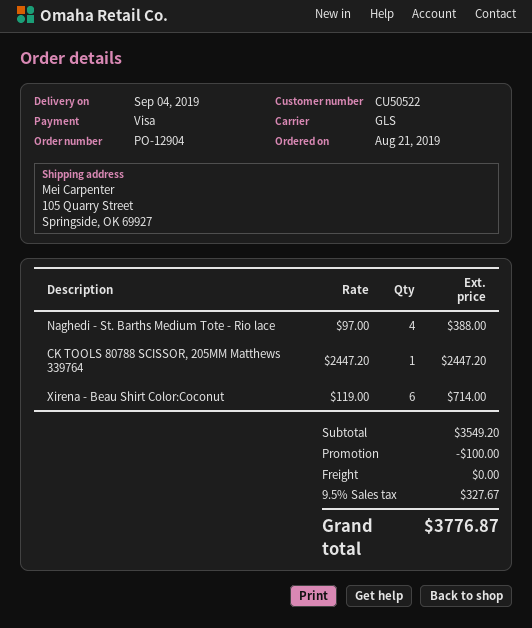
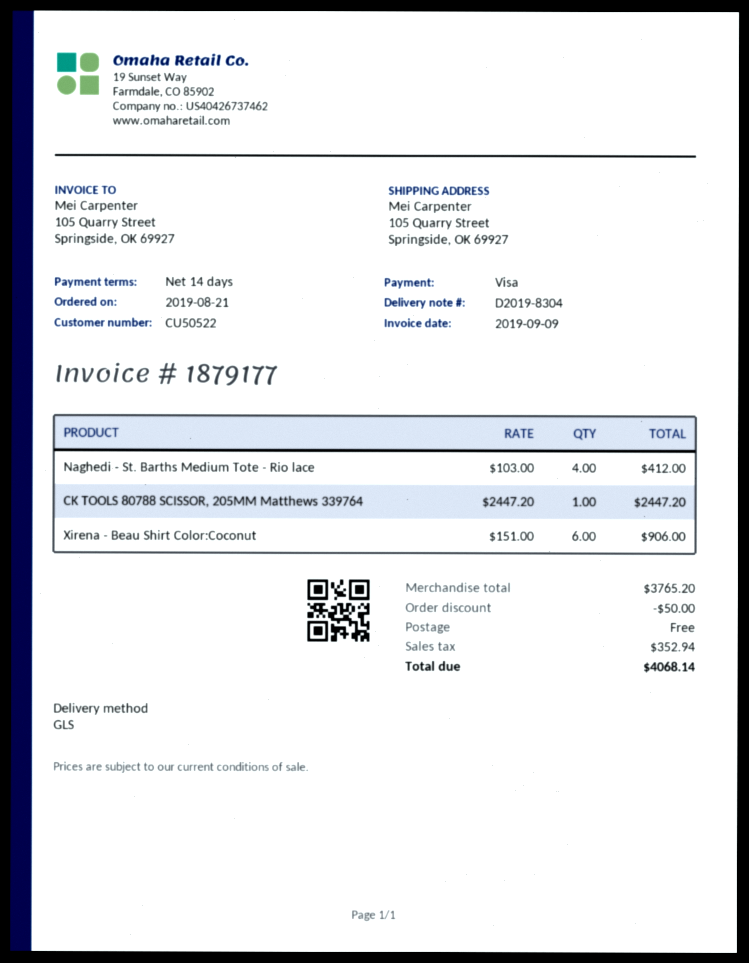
Naghedi - St. Barths Medium Tote - Rio lace: 4 x 97.00 = 388.00 -> 4 x 103.00 = 412.00
Xirena - Beau Shirt Color:Coconut: 6 x 119.00 = 714.00 -> 6 x 151.00 = 906.00
subtotal: 3549.20 -> 3765.20
discount: 100.00 -> 50.00
tax: 327.67 -> 352.94
total: 3776.87 -> 4068.14

